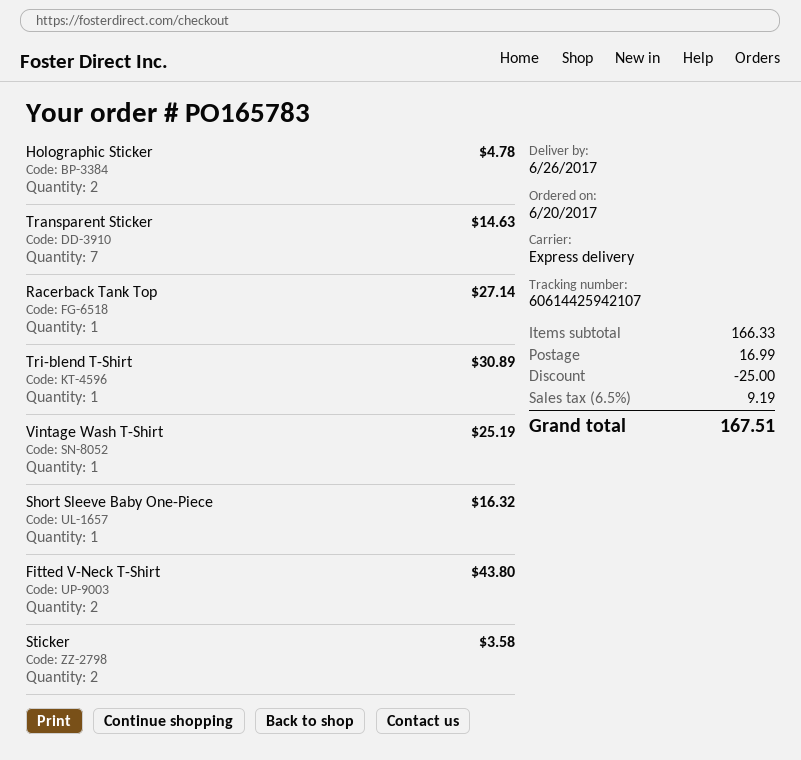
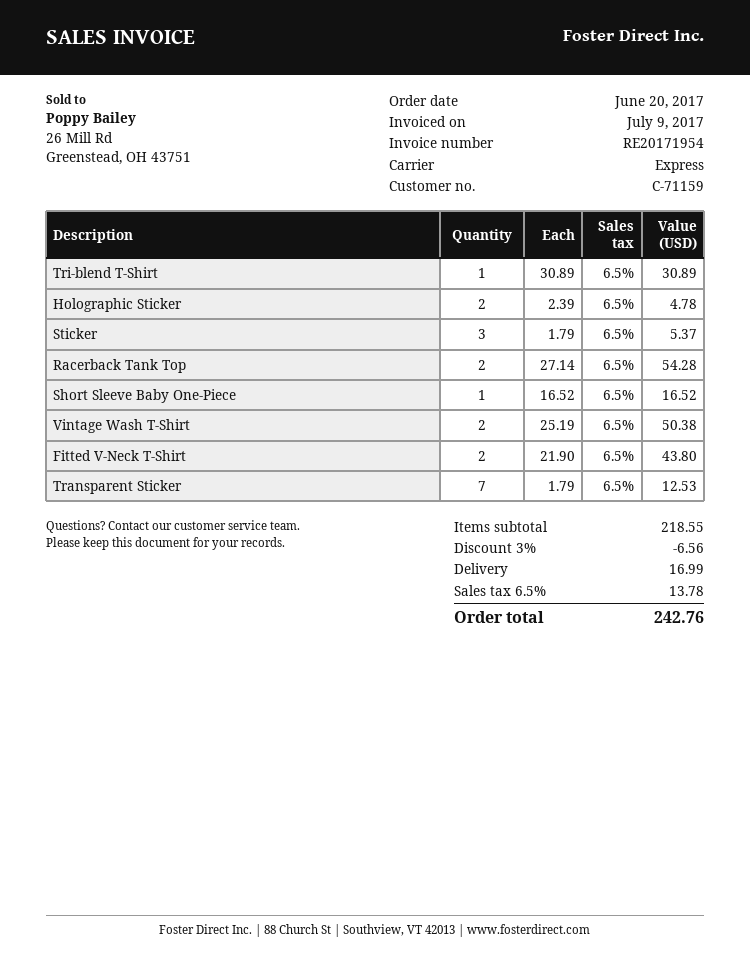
Transparent Sticker: 7 for 14.63 -> 7 for 12.53
Racerback Tank Top: 1 for 27.14 -> 2 for 54.28
Vintage Wash T-Shirt: 1 for 25.19 -> 2 for 50.38
Short Sleeve Baby One-Piece: 1 for 16.32 -> 1 for 16.52
Sticker: 2 for 3.58 -> 3 for 5.37
subtotal: 166.33 -> 218.55
discount: 25.00 -> 6.56
tax: 6.5% = 9.19 -> 6.5% = 13.78
total: 167.51 -> 242.76

